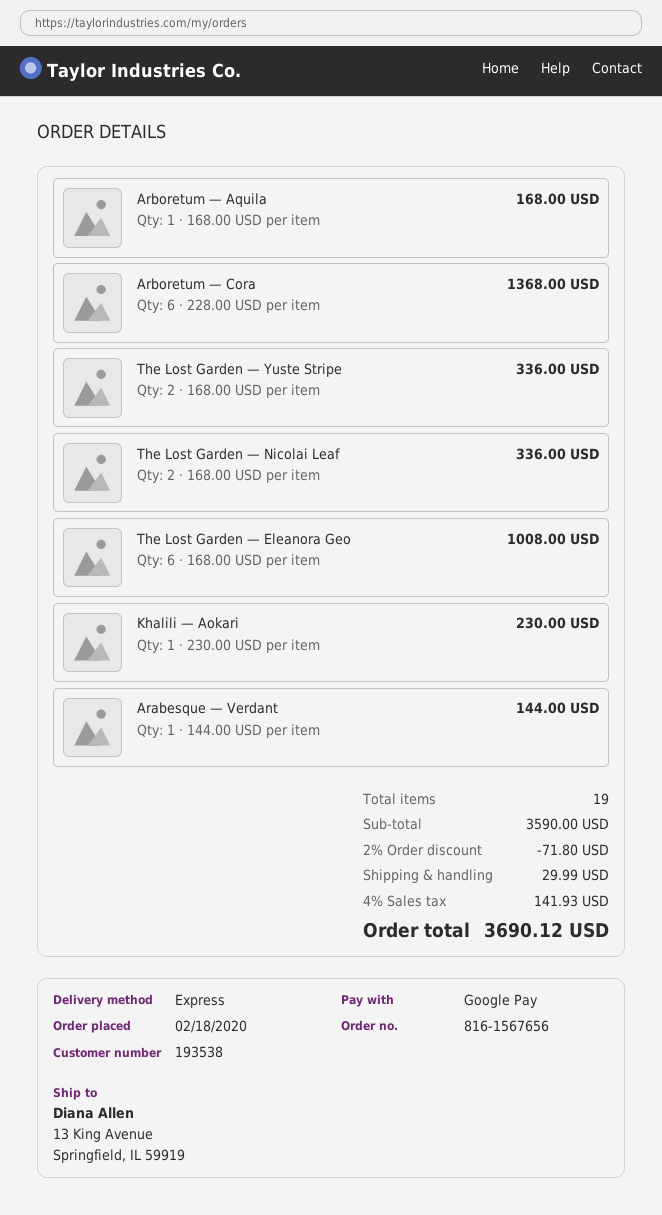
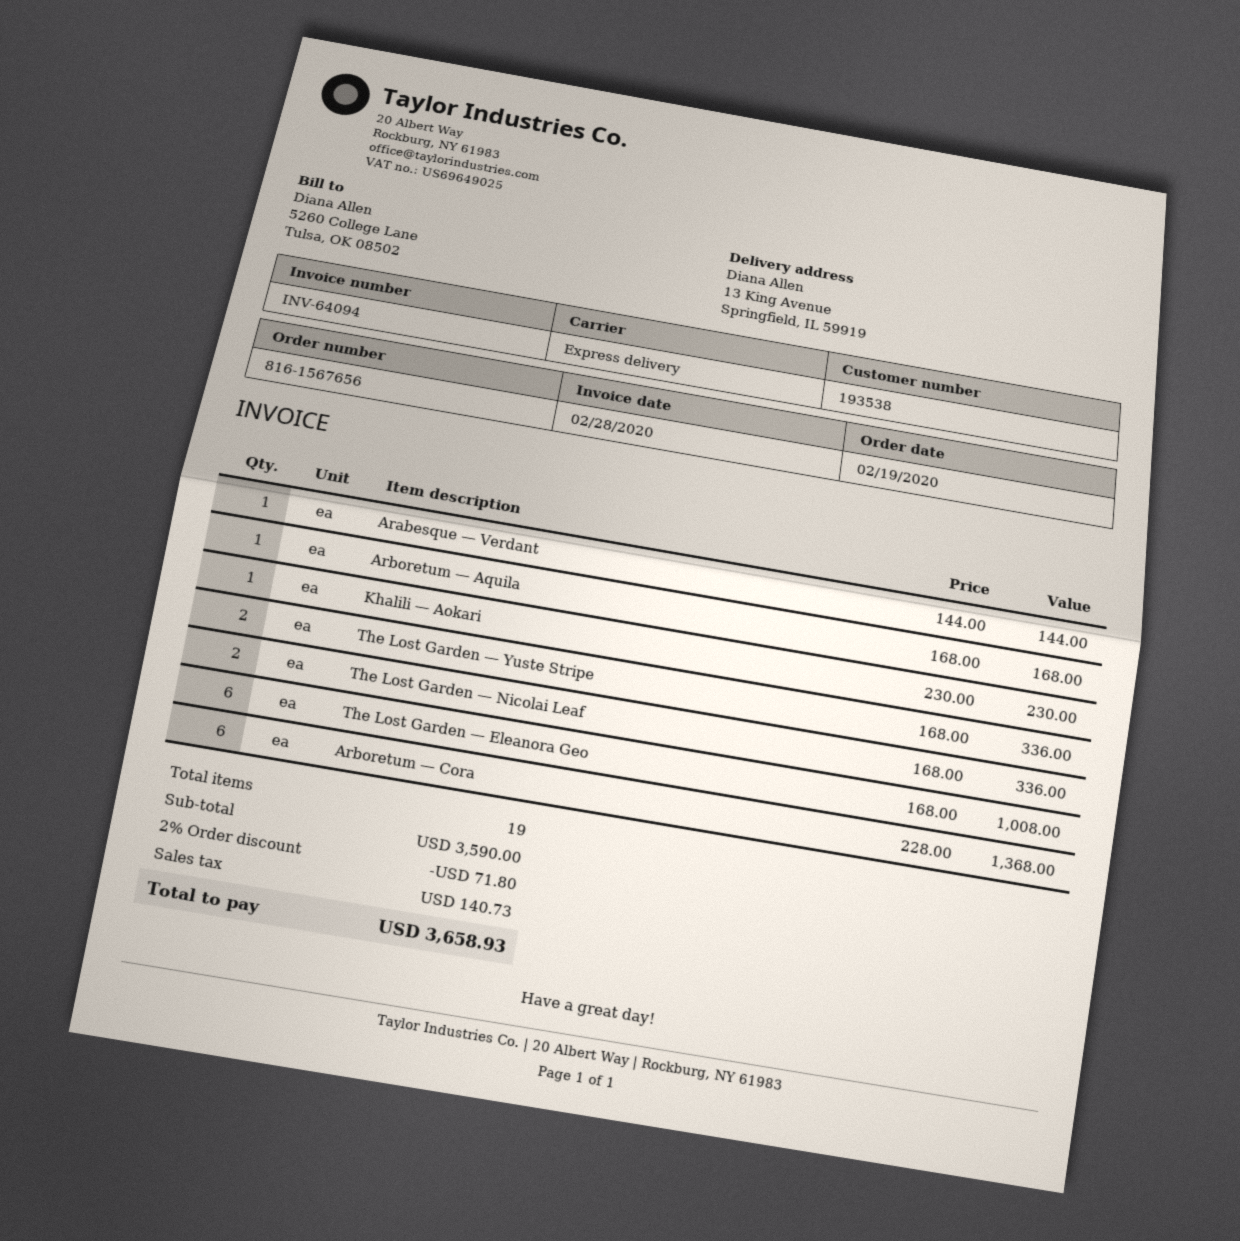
order date: 2020-02-18 -> 2020-02-19
shipping: 29.99 -> none
tax: 141.93 -> 140.73
total: 3690.12 -> 3658.93

